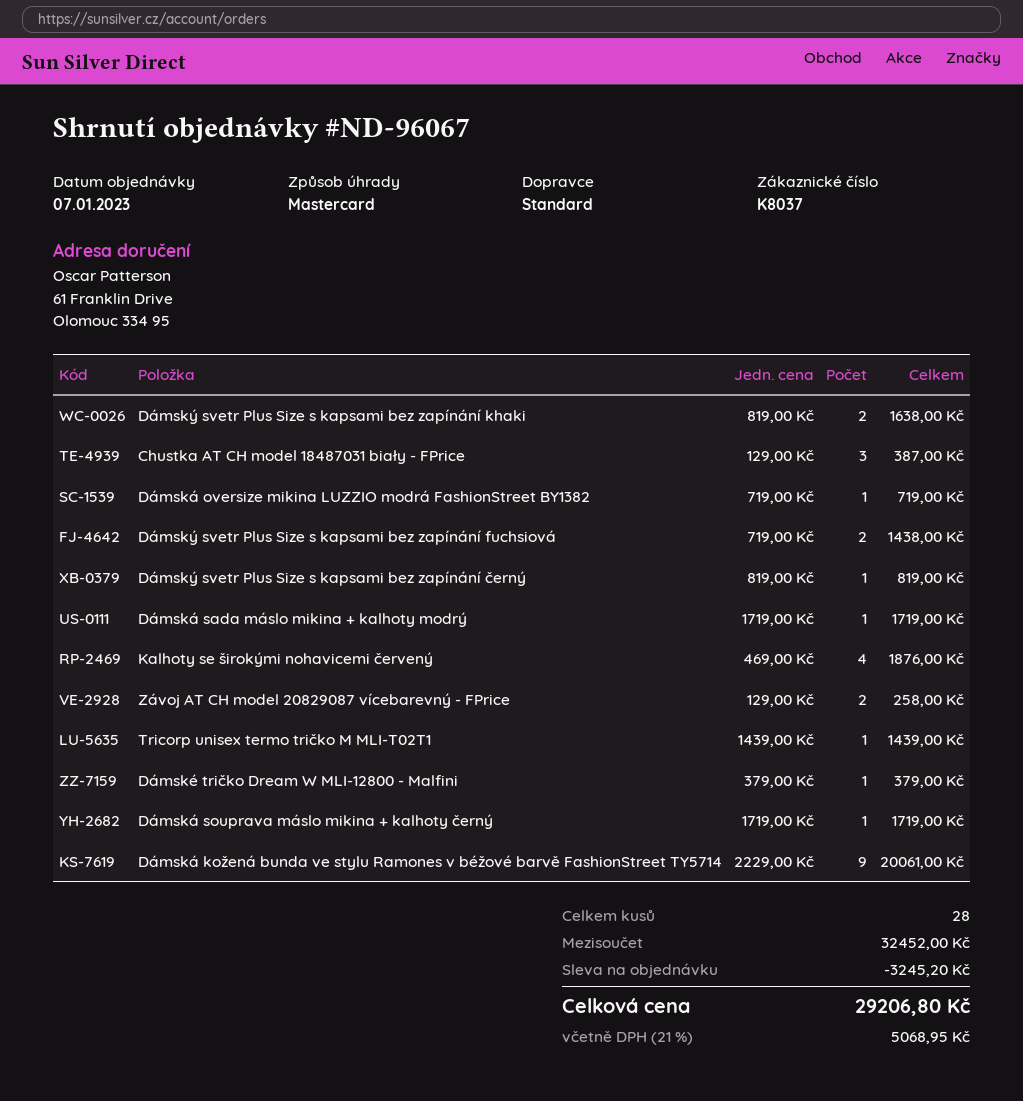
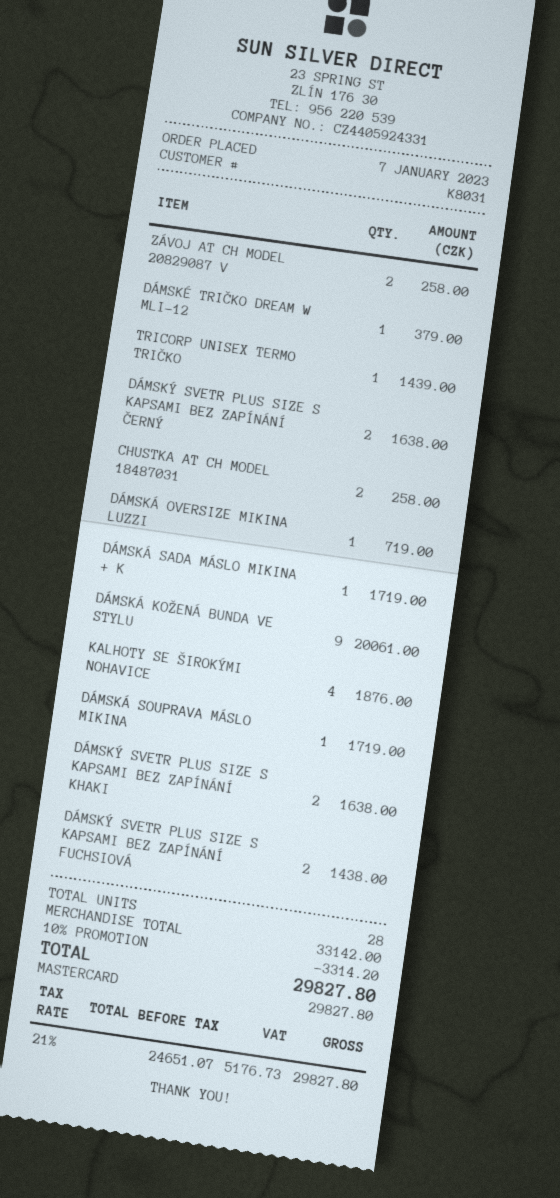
customer number: K8037 -> K8031
Chustka AT CH model 18487031 biały - FPrice: 3 for 387.00 -> 2 for 258.00
Dámský svetr Plus Size s kapsami bez zapínání černý: 1 for 819.00 -> 2 for 1638.00
subtotal: 32452.00 -> 33142.00
discount: 3245.20 -> 3314.20
tax: 21% = 5068.95 -> 21% = 5176.73
total: 29206.80 -> 29827.80

